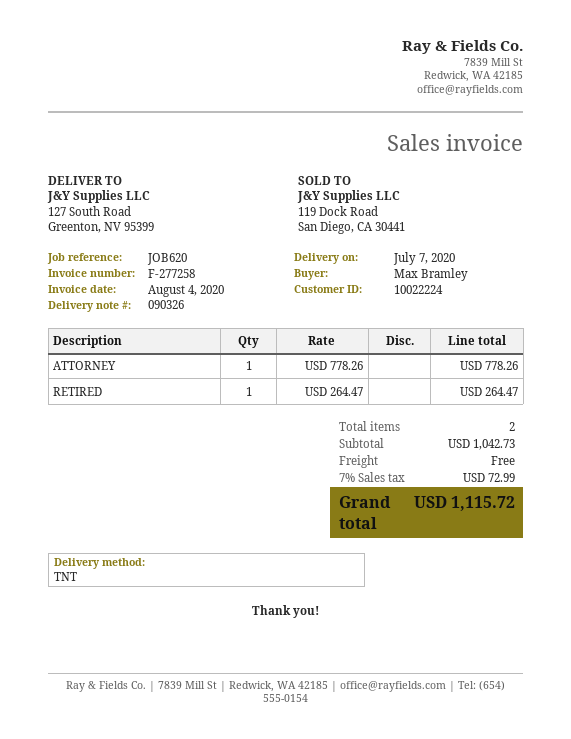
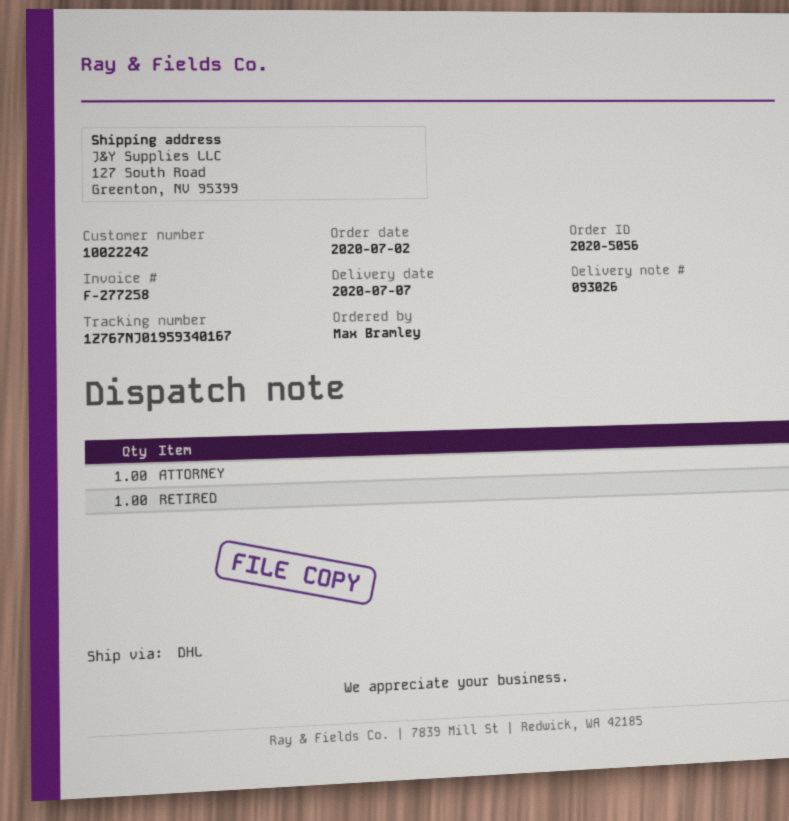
delivery note number: 090326 -> 093026
customer number: 10022224 -> 10022242
shipping method: TNT -> DHL

